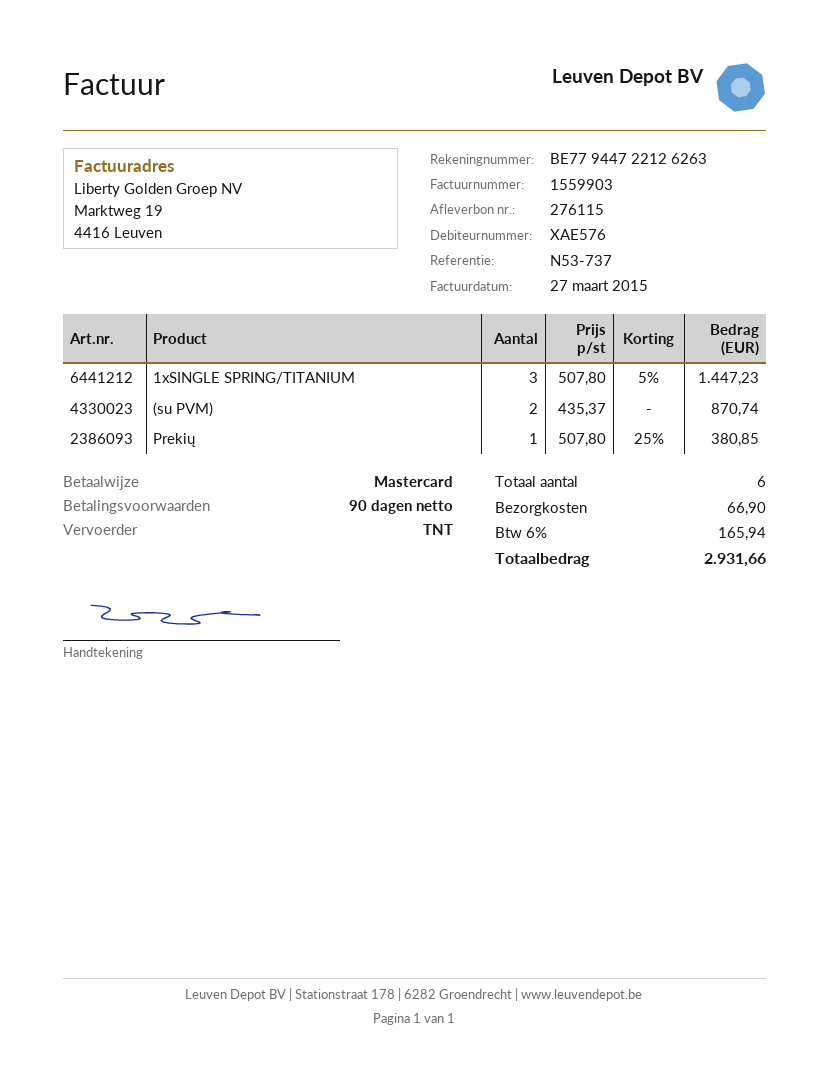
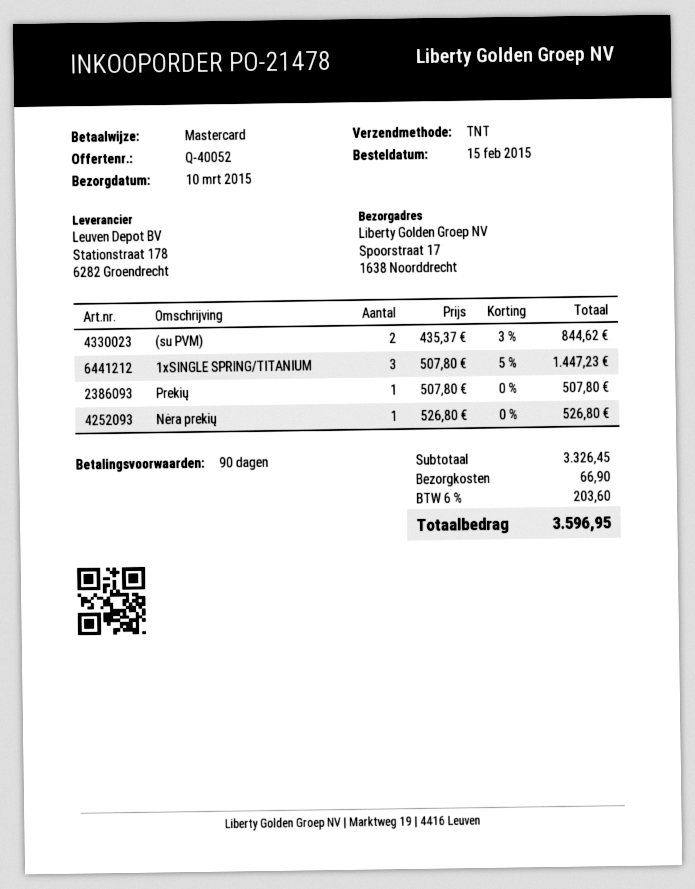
(su PVM): 2 x 435.37 = 870.74 -> 2 x 435.37 - 3% = 844.62
Prekių: 1 x 507.80 - 25% = 380.85 -> 1 x 507.80 = 507.80
Nėra prekių: none -> 1 x 526.80 = 526.80
tax: 6% = 165.94 -> 6% = 203.60
total: 2931.66 -> 3596.95

